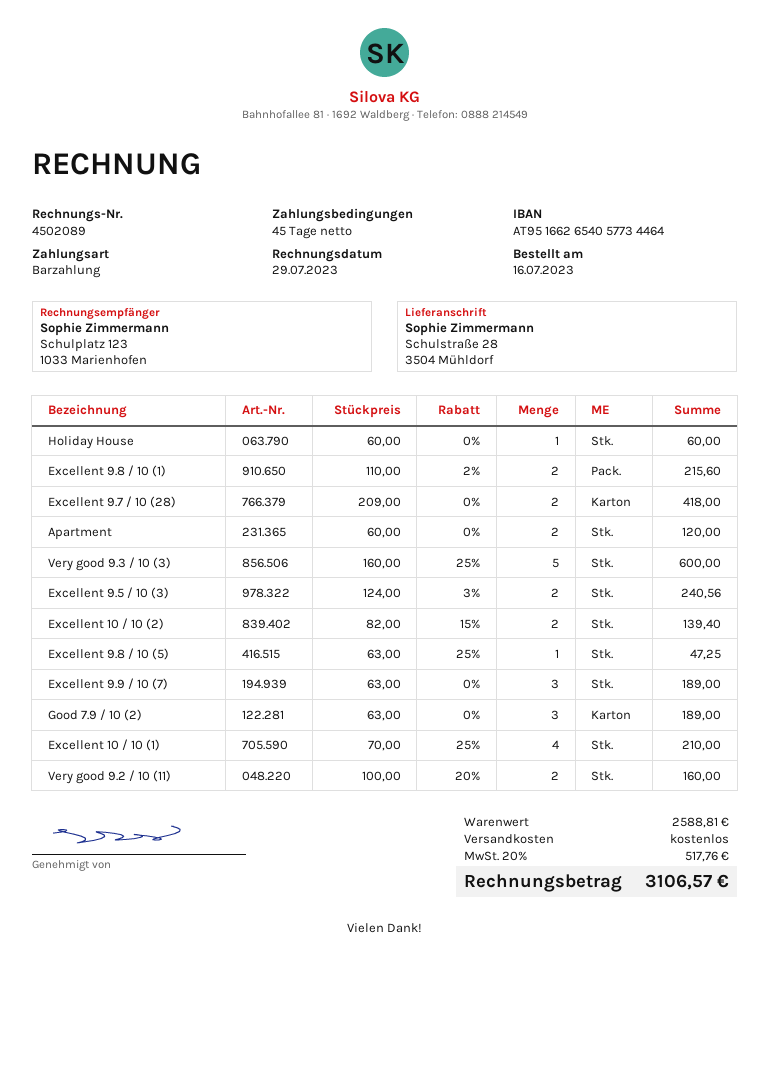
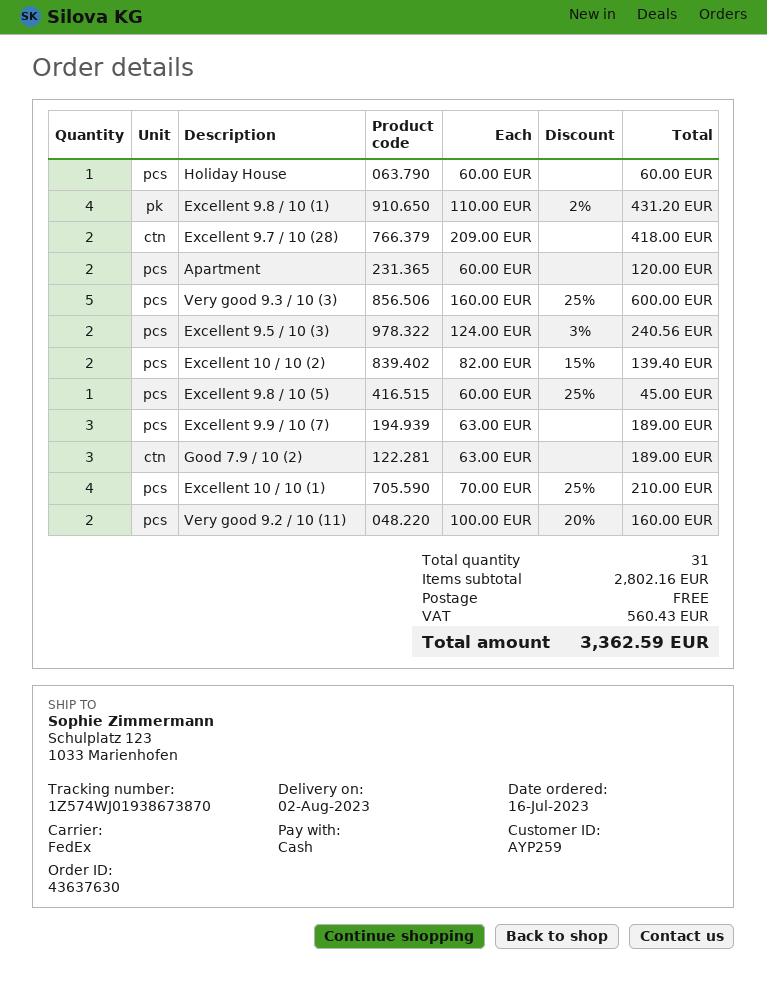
ship to: Schulstraße 28, 3504 Mühldorf -> Schulplatz 123, 1033 Marienhofen
Excellent 9.8 / 10 (1): 2 x 110.00 - 2% = 215.60 -> 4 x 110.00 - 2% = 431.20
Excellent 9.8 / 10 (5): 1 x 63.00 - 25% = 47.25 -> 1 x 60.00 - 25% = 45.00
subtotal: 2588.81 -> 2802.16
tax: 517.76 -> 560.43
total: 3106.57 -> 3362.59

